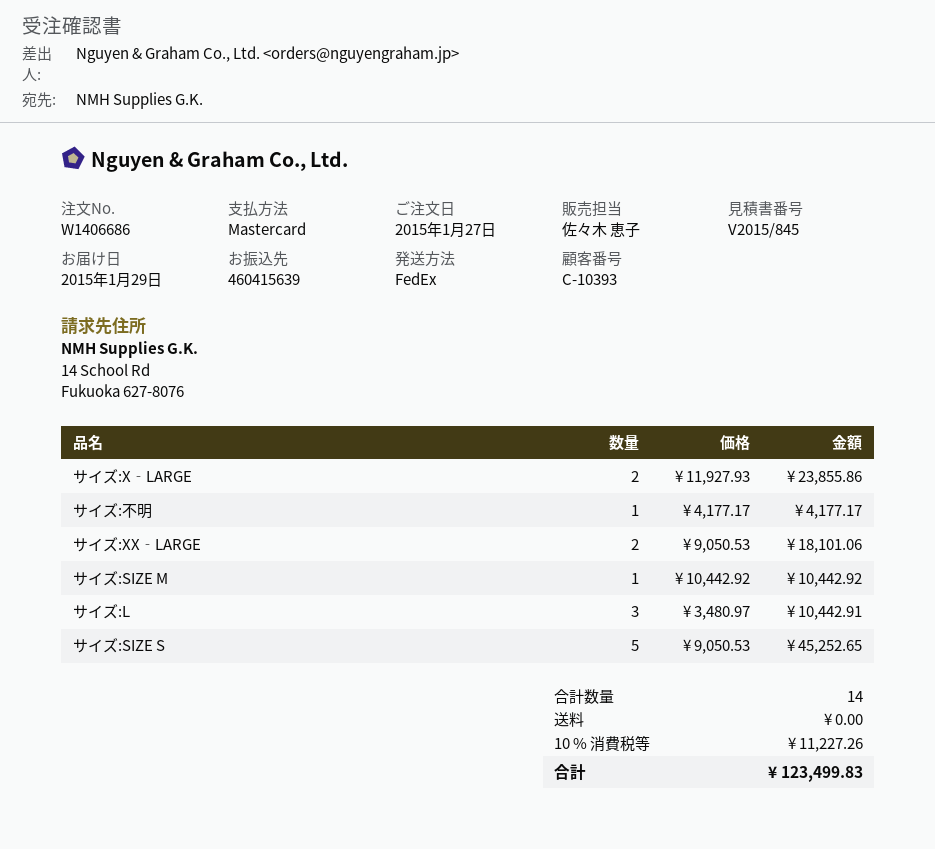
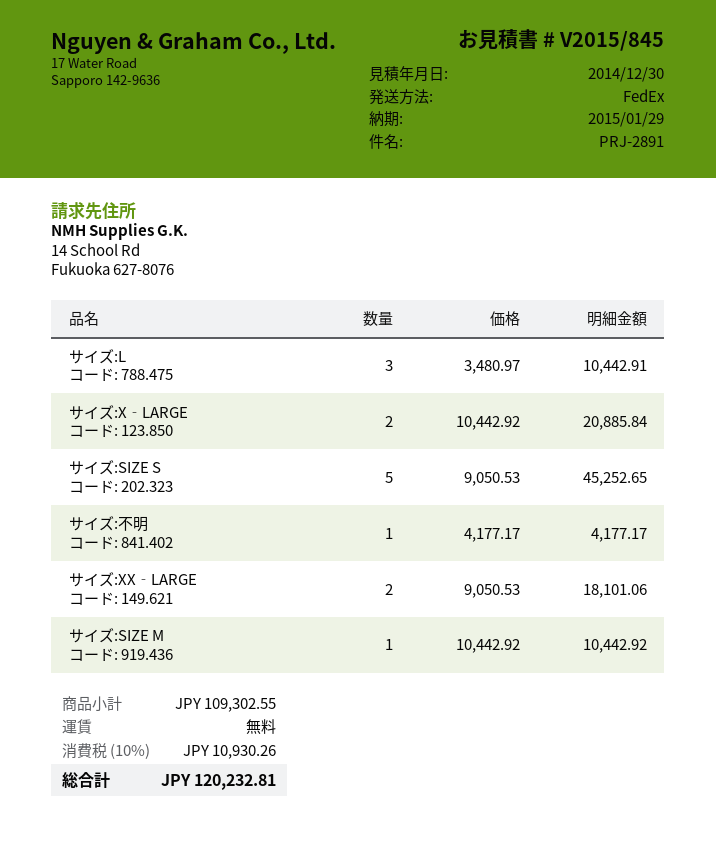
サイズ:X‐LARGE: 2 x 11927.93 = 23855.86 -> 2 x 10442.92 = 20885.84
tax: 10% = 11227.26 -> 10% = 10930.26
total: 123499.83 -> 120232.81

